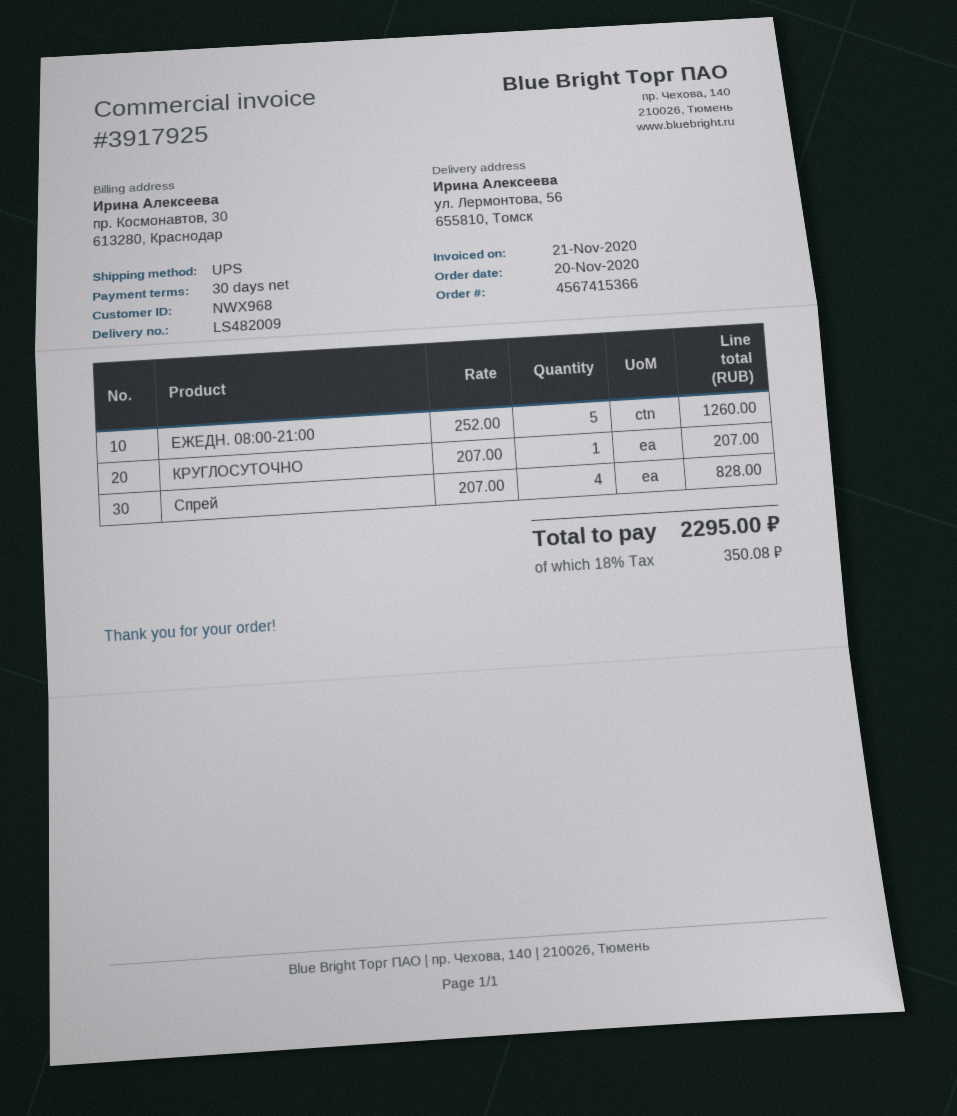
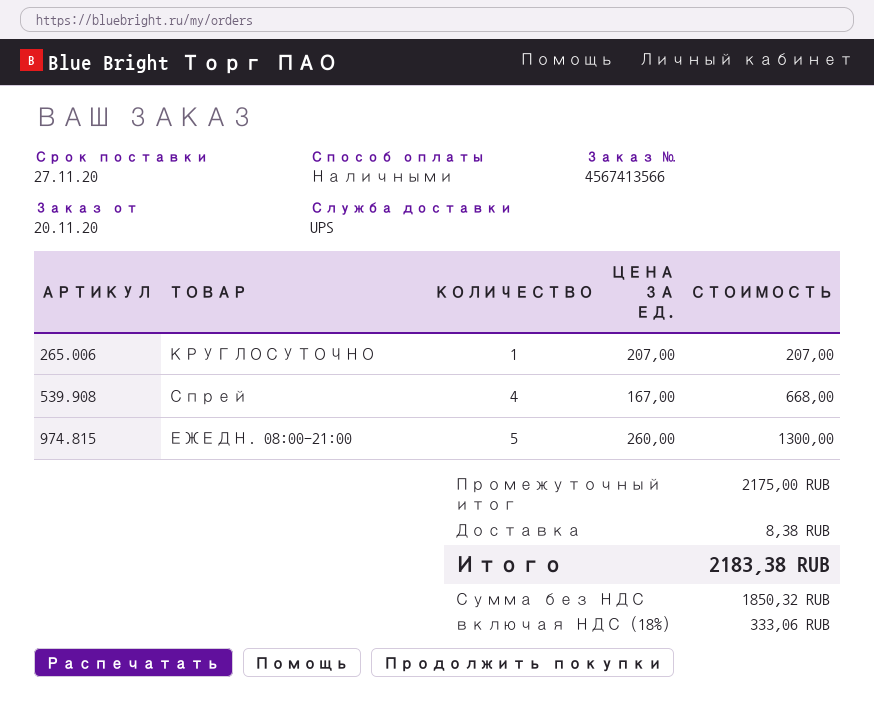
order number: 4567415366 -> 4567413566
ЕЖЕДН. 08:00-21:00: 5 x 252.00 = 1260.00 -> 5 x 260.00 = 1300.00
Спрей: 4 x 207.00 = 828.00 -> 4 x 167.00 = 668.00
shipping: none -> 8.38
tax: 18% = 350.08 -> 18% = 333.06
total: 2295.00 -> 2183.38

